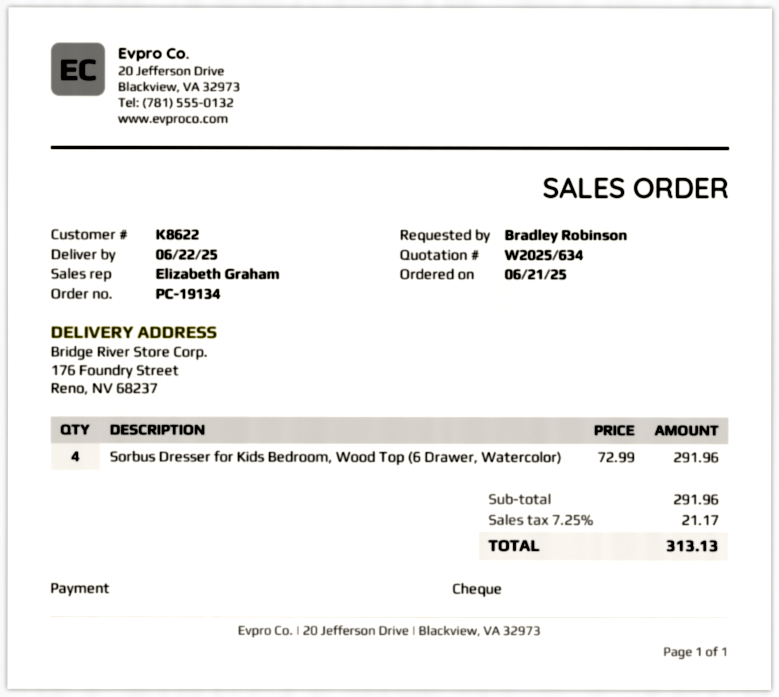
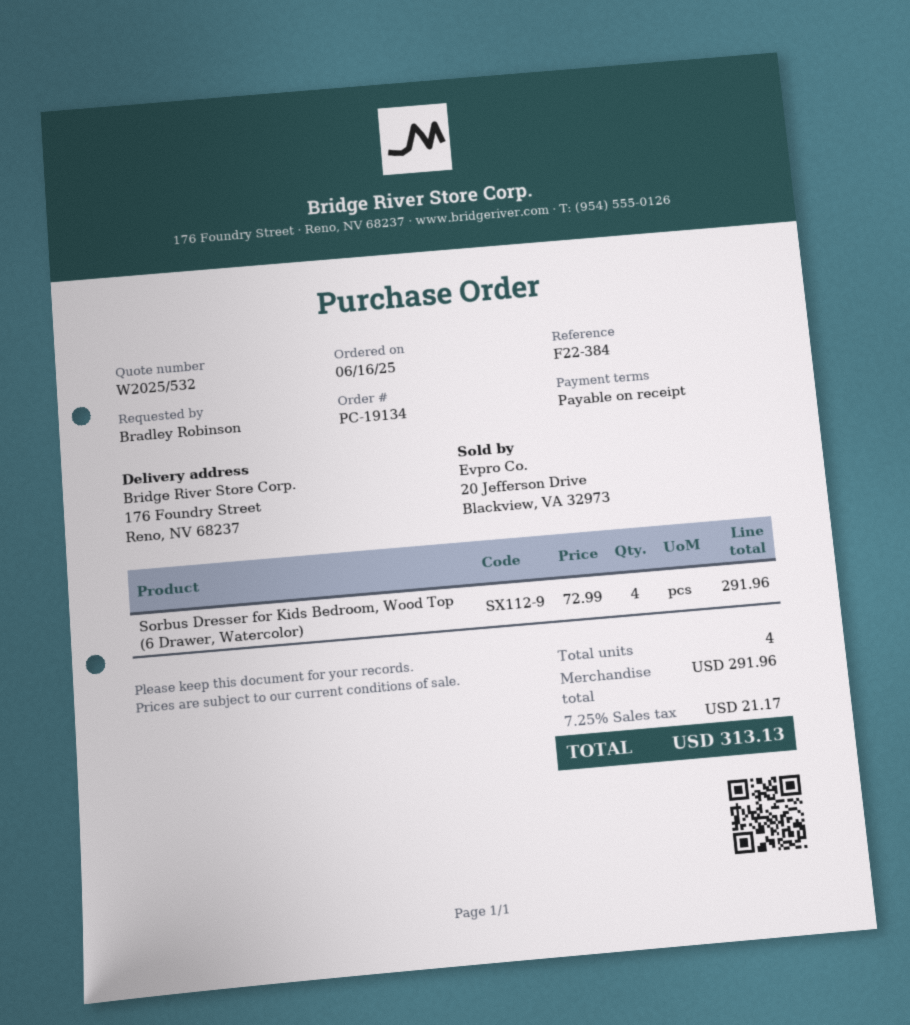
quote number: W2025/634 -> W2025/532
order date: 2025-06-21 -> 2025-06-16

